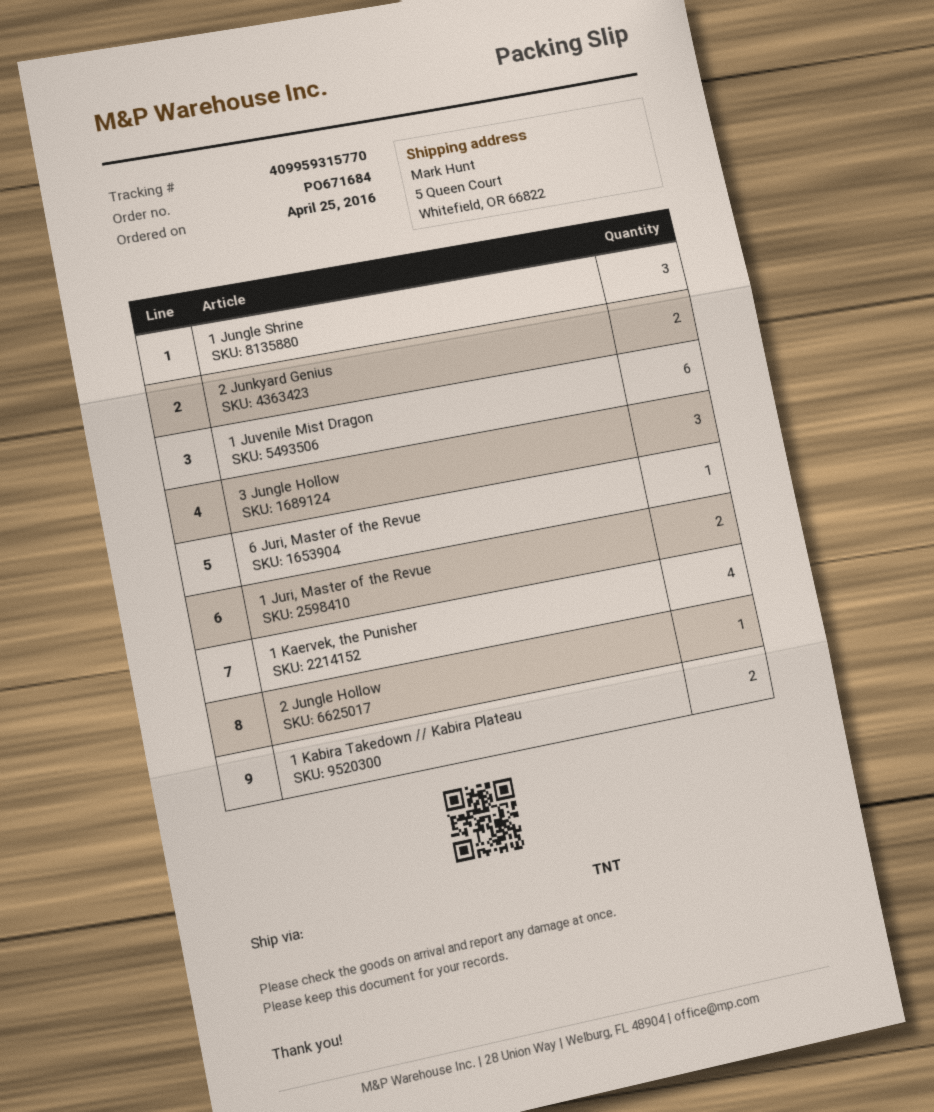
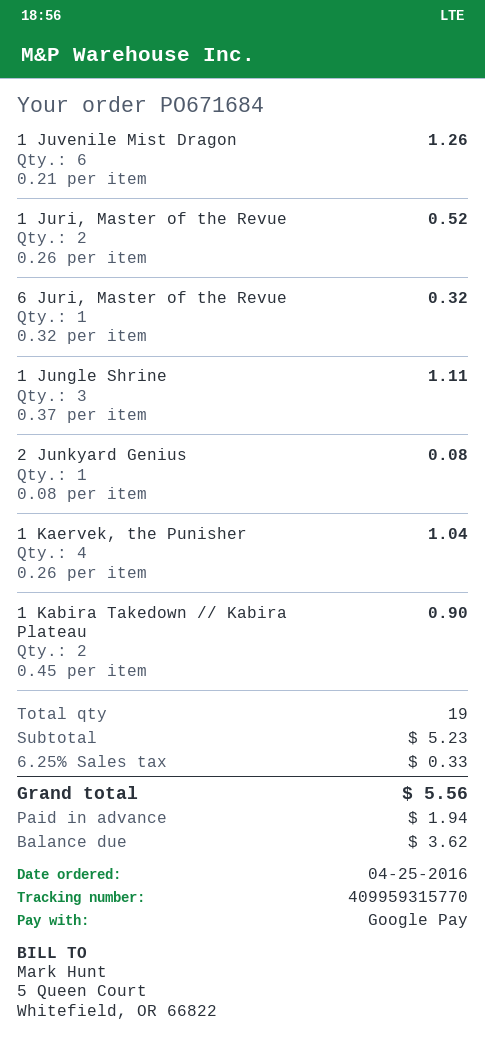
2 Junkyard Genius: 2 -> 1
3 Jungle Hollow: 3 -> none
2 Jungle Hollow: 1 -> none

